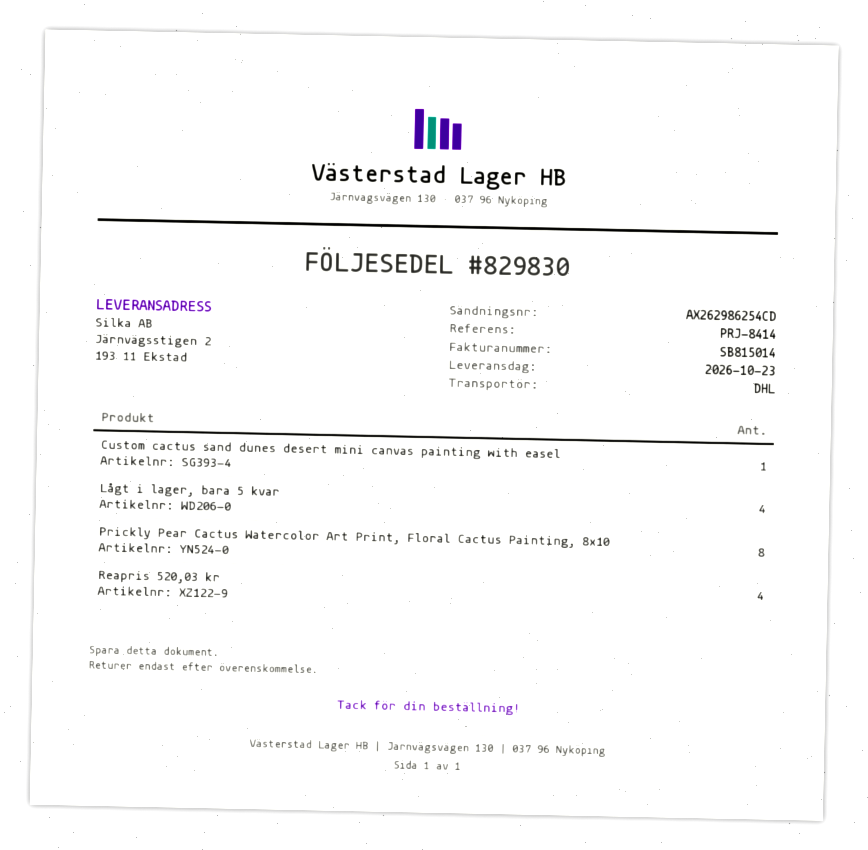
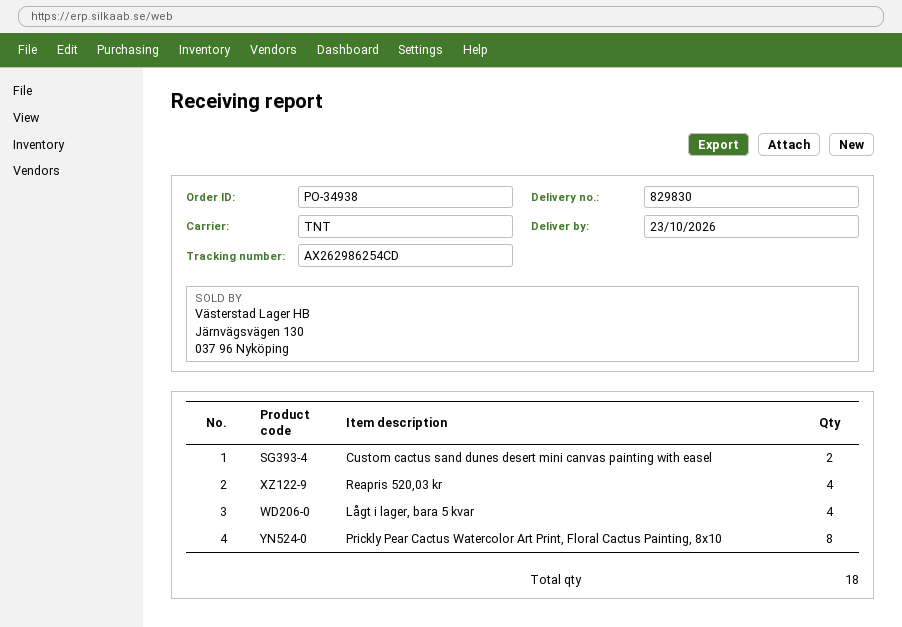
shipping method: DHL -> TNT
Custom cactus sand dunes desert mini canvas painting with easel: 1 -> 2

